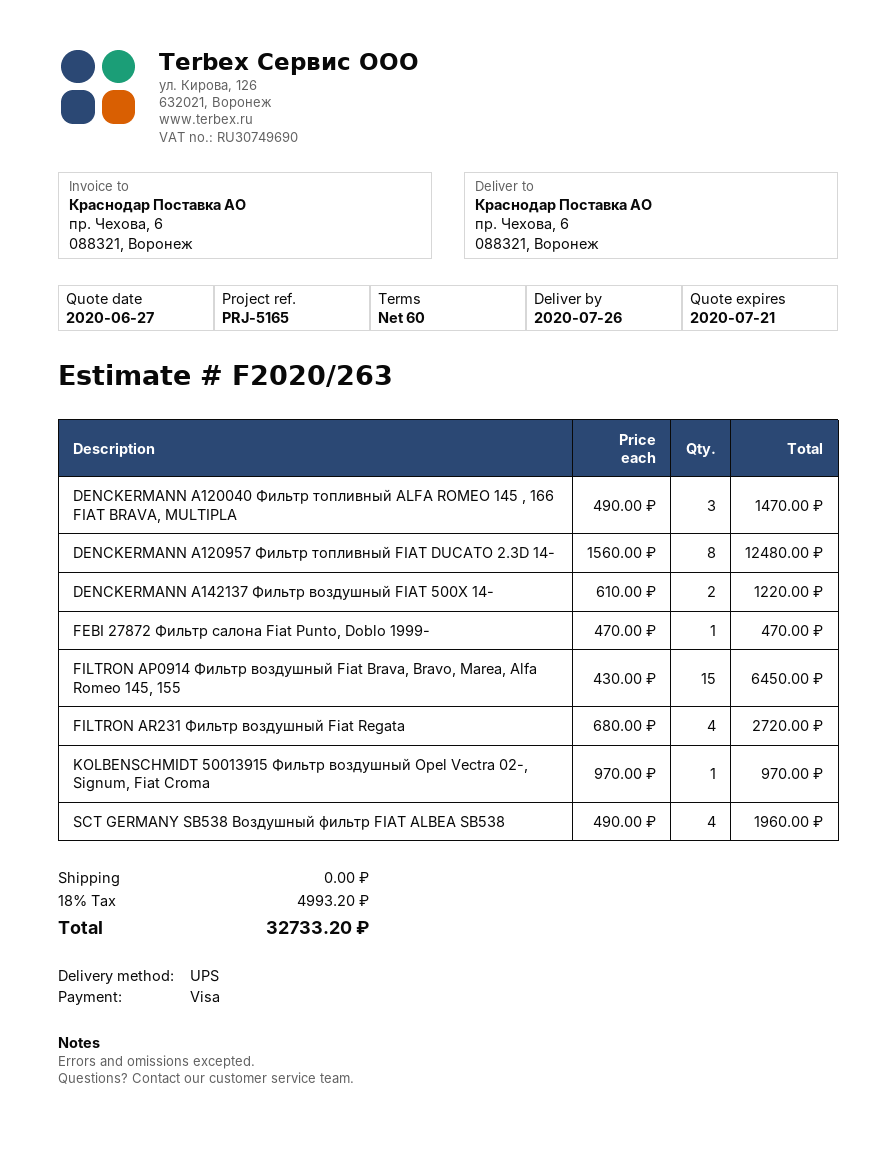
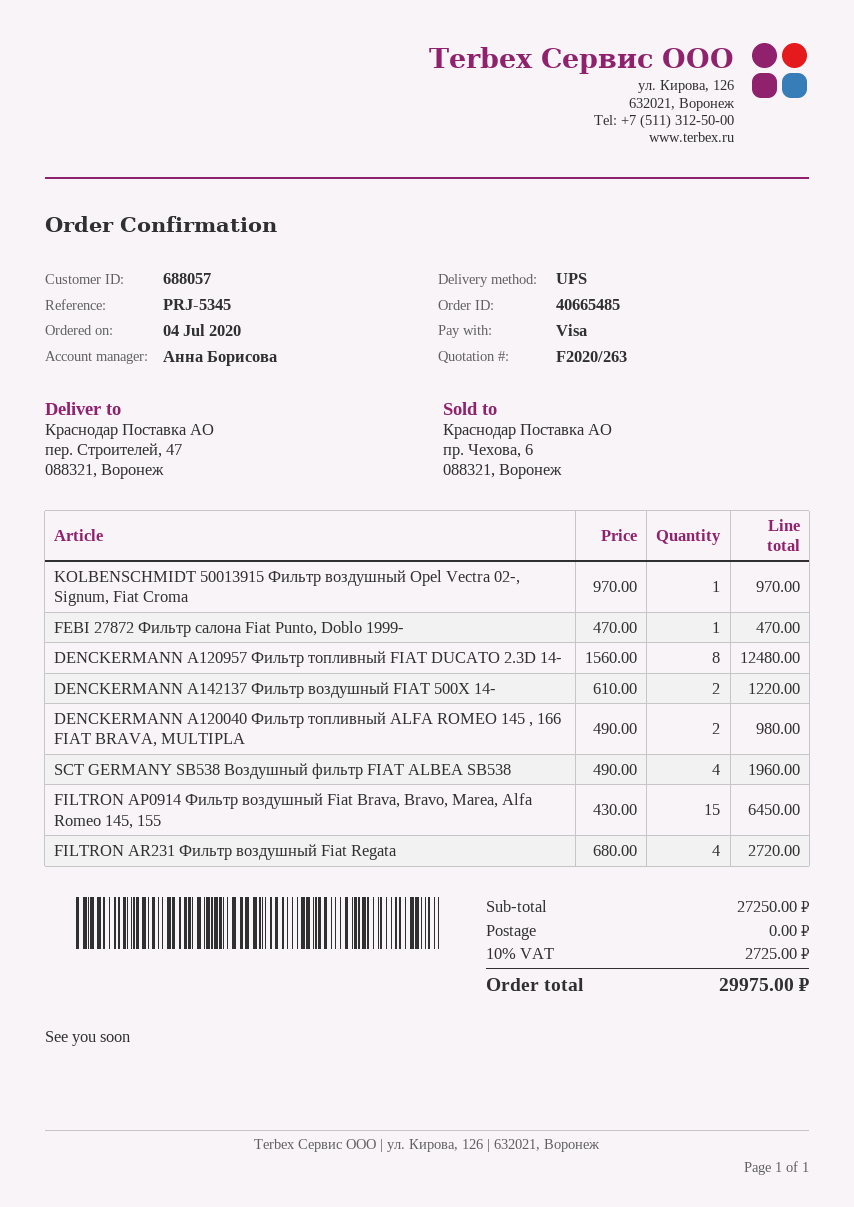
reference: PRJ-5165 -> PRJ-5345
ship to: пр. Чехова, 6, 088321, Воронеж -> пер. Строителей, 47, 088321, Воронеж
DENCKERMANN A120040 Фильтр топливный ALFA ROMEO 145 , 166 FIAT BRAVA, MULTIPLA: 3 x 490.00 = 1470.00 -> 2 x 490.00 = 980.00
tax: 18% = 4993.20 -> 10% = 2725.00
total: 32733.20 -> 29975.00

